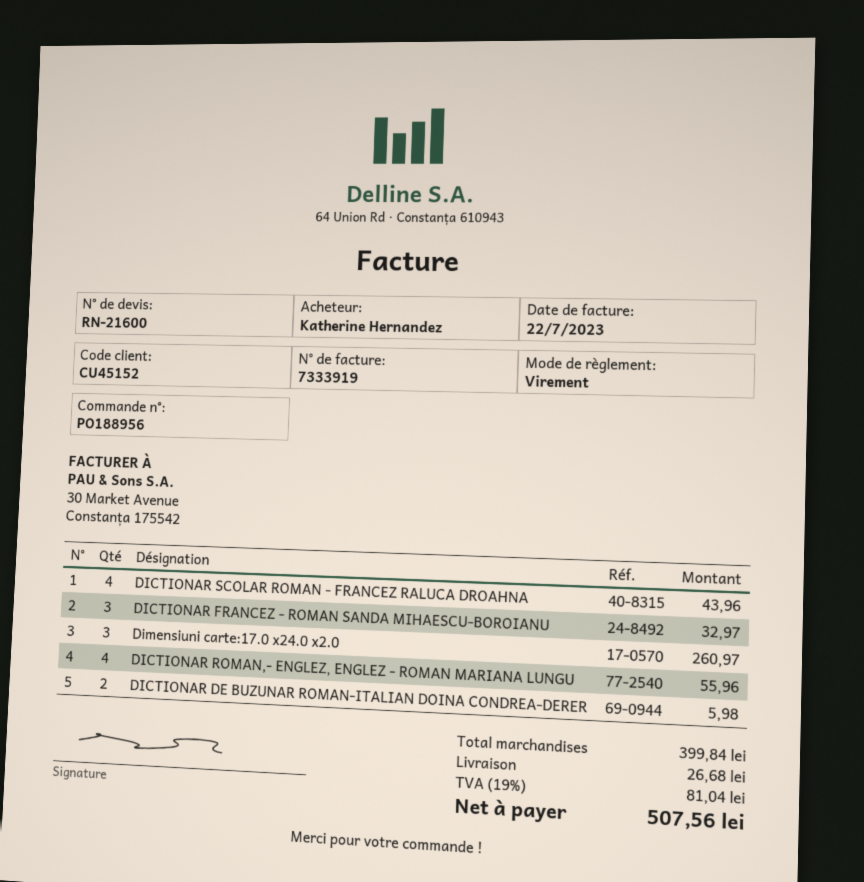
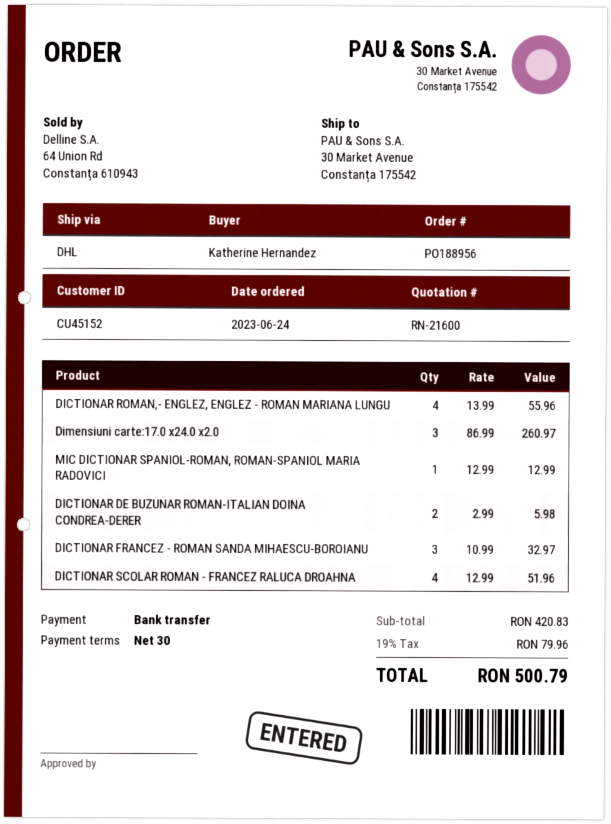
DICTIONAR SCOLAR ROMAN - FRANCEZ RALUCA DROAHNA: 4 for 43.96 -> 4 for 51.96
MIC DICTIONAR SPANIOL-ROMAN, ROMAN-SPANIOL MARIA RADOVICI: none -> 1 for 12.99
subtotal: 399.84 -> 420.83
shipping: 26.68 -> none
tax: 19% = 81.04 -> 19% = 79.96
total: 507.56 -> 500.79

